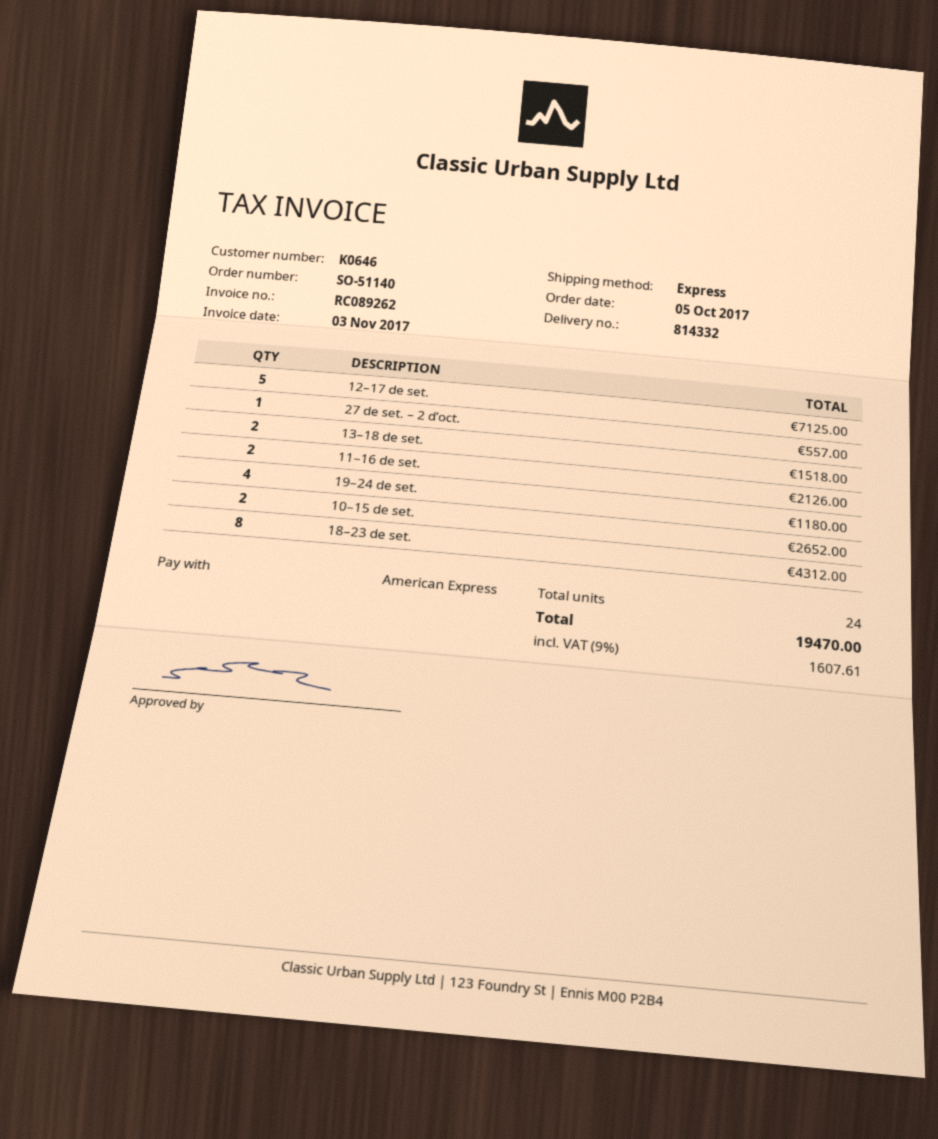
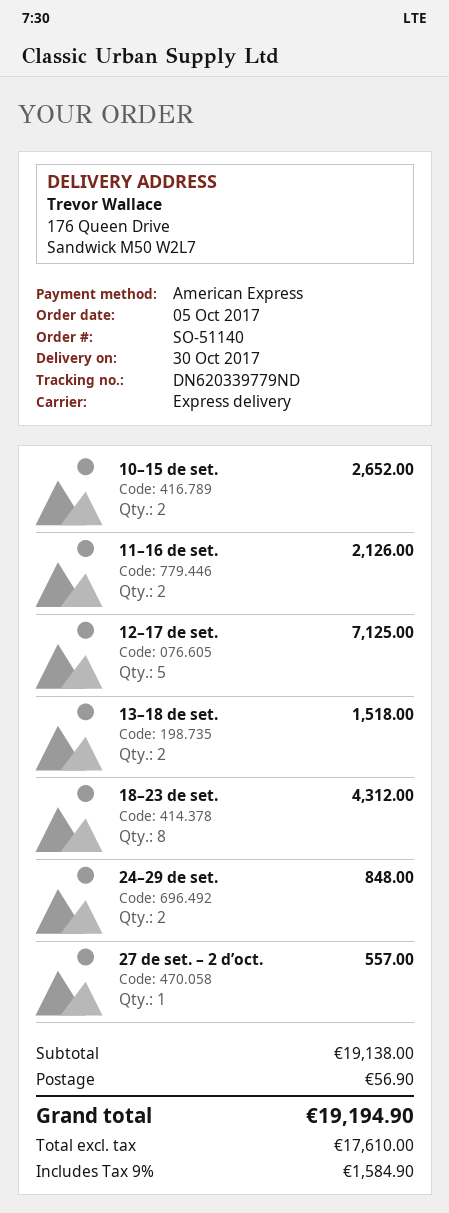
19–24 de set.: 4 for 1180.00 -> none
24–29 de set.: none -> 2 for 848.00
shipping: none -> 56.90
tax: 9% = 1607.61 -> 9% = 1584.90
total: 19470.00 -> 19194.90

